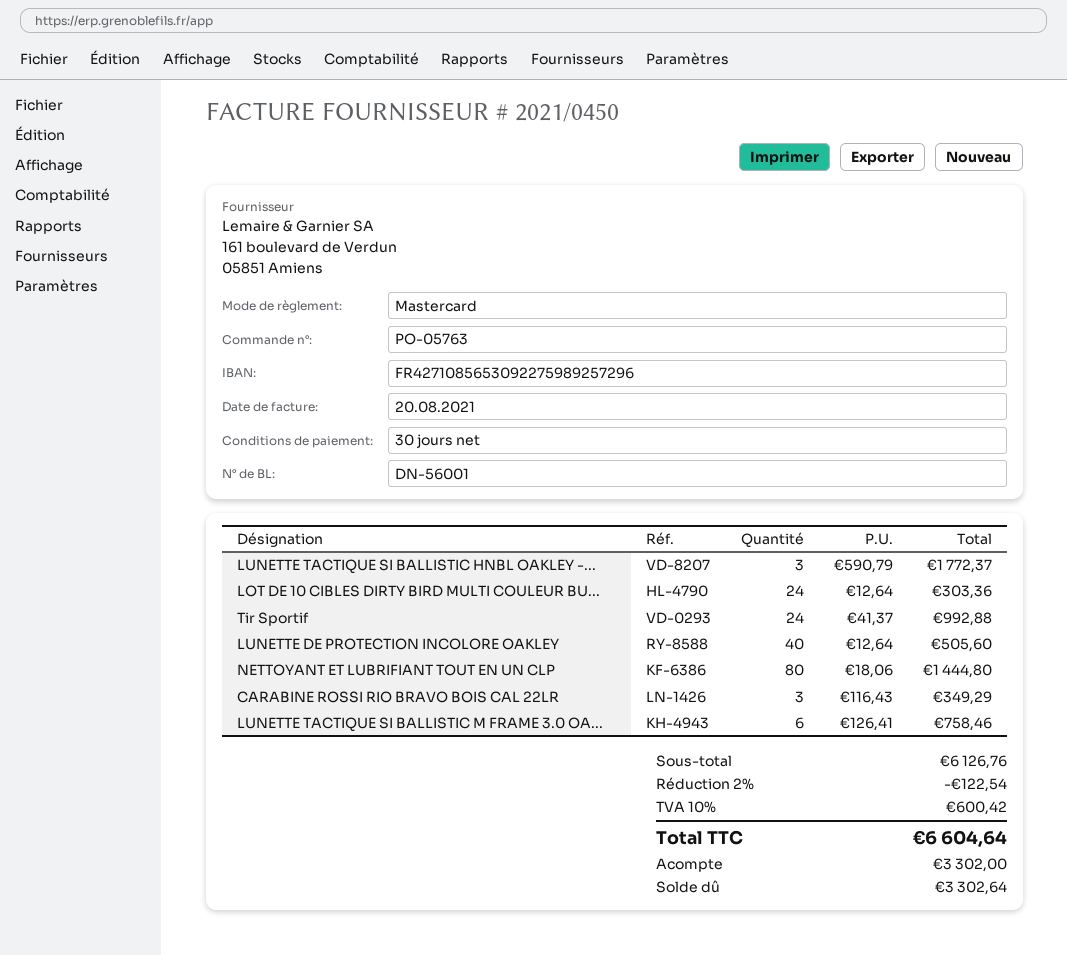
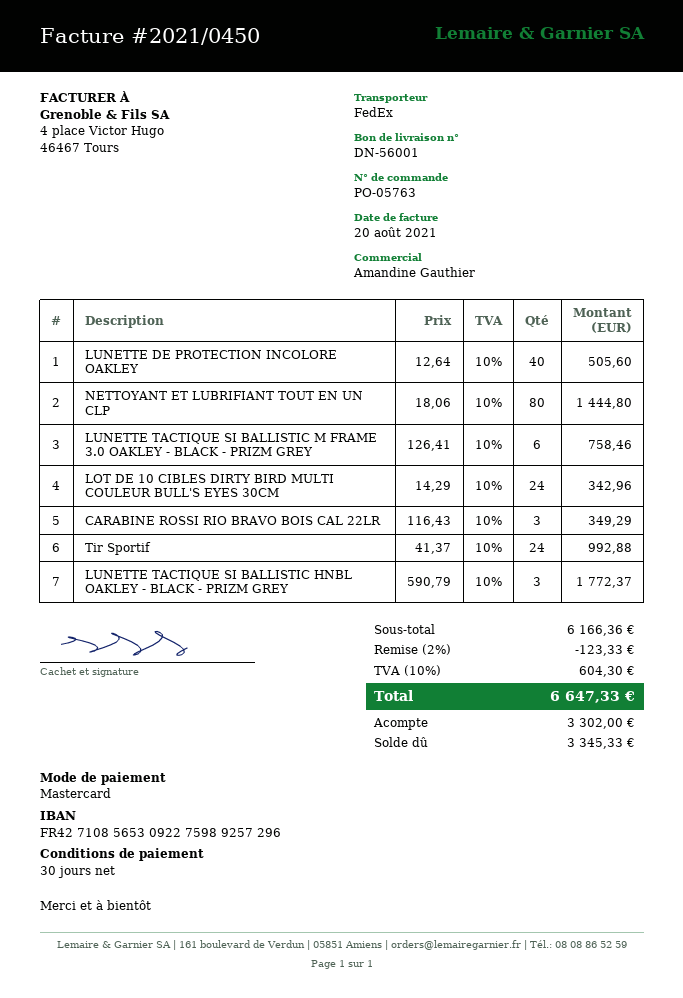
LOT DE 10 CIBLES DIRTY BIRD MULTI COULEUR BU...: 24 x 12.64 = 303.36 -> 24 x 14.29 = 342.96
subtotal: 6126.76 -> 6166.36
discount: 2% = 122.54 -> 2% = 123.33
tax: 10% = 600.42 -> 10% = 604.30
total: 6604.64 -> 6647.33
balance: 3302.64 -> 3345.33

